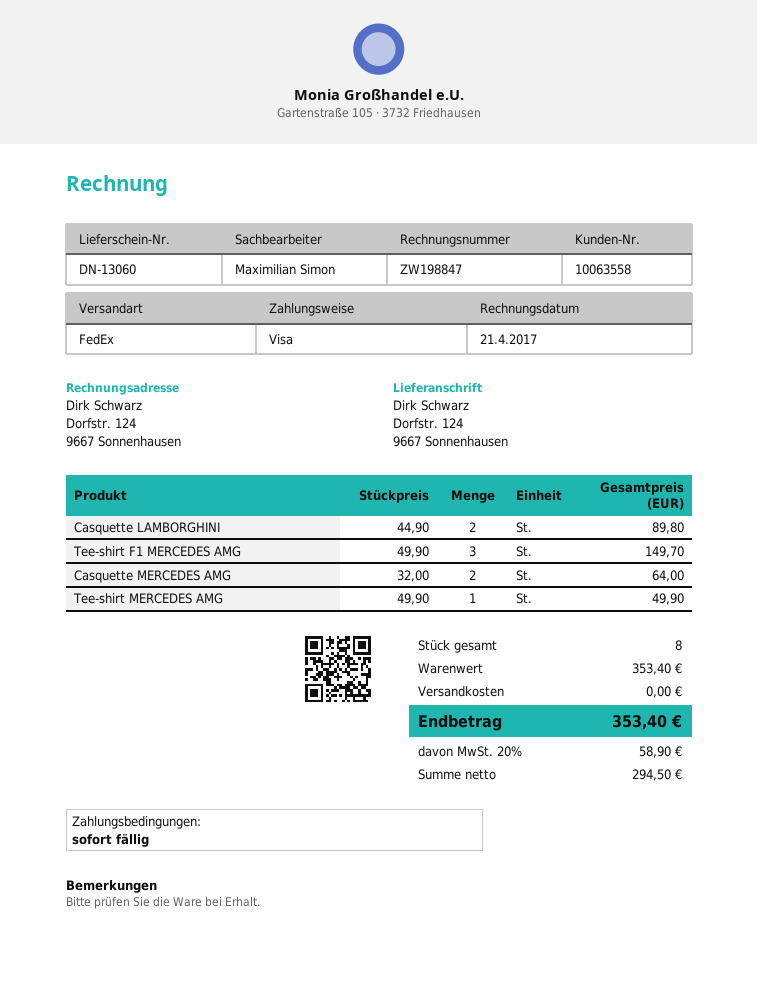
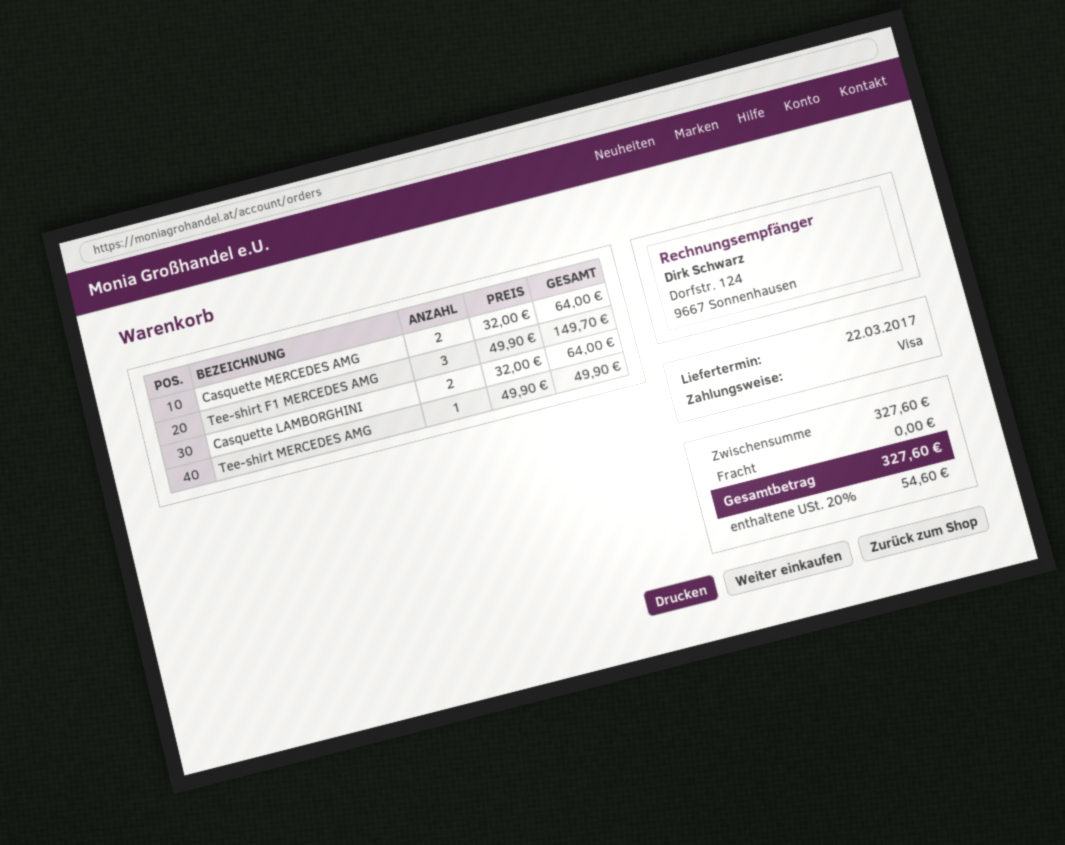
Casquette LAMBORGHINI: 2 x 44.90 = 89.80 -> 2 x 32.00 = 64.00
subtotal: 353.40 -> 327.60
tax: 20% = 58.90 -> 20% = 54.60
total: 353.40 -> 327.60

